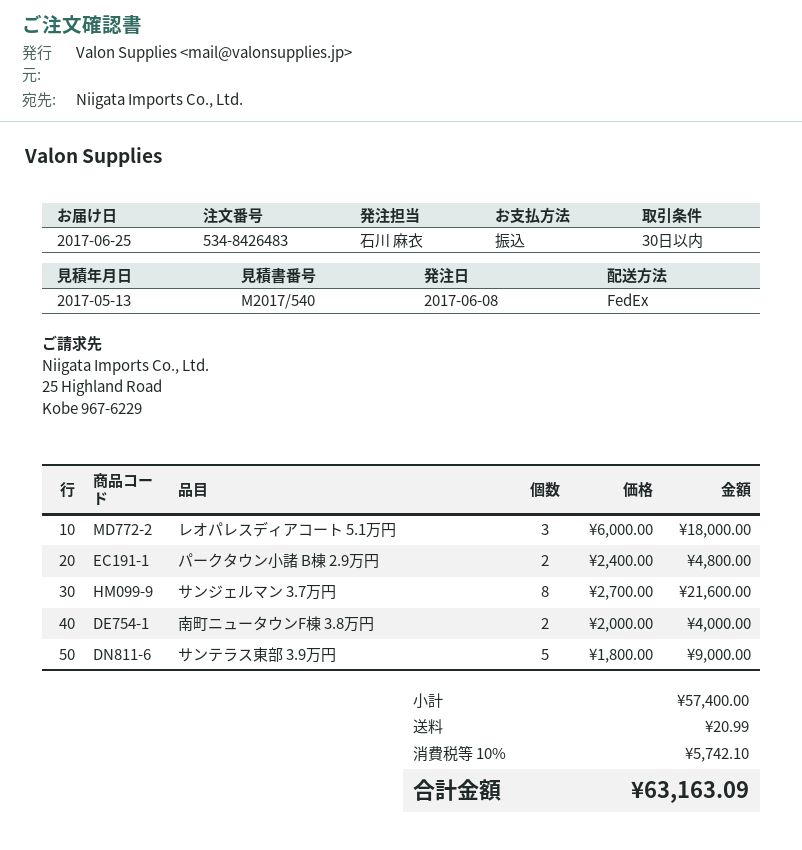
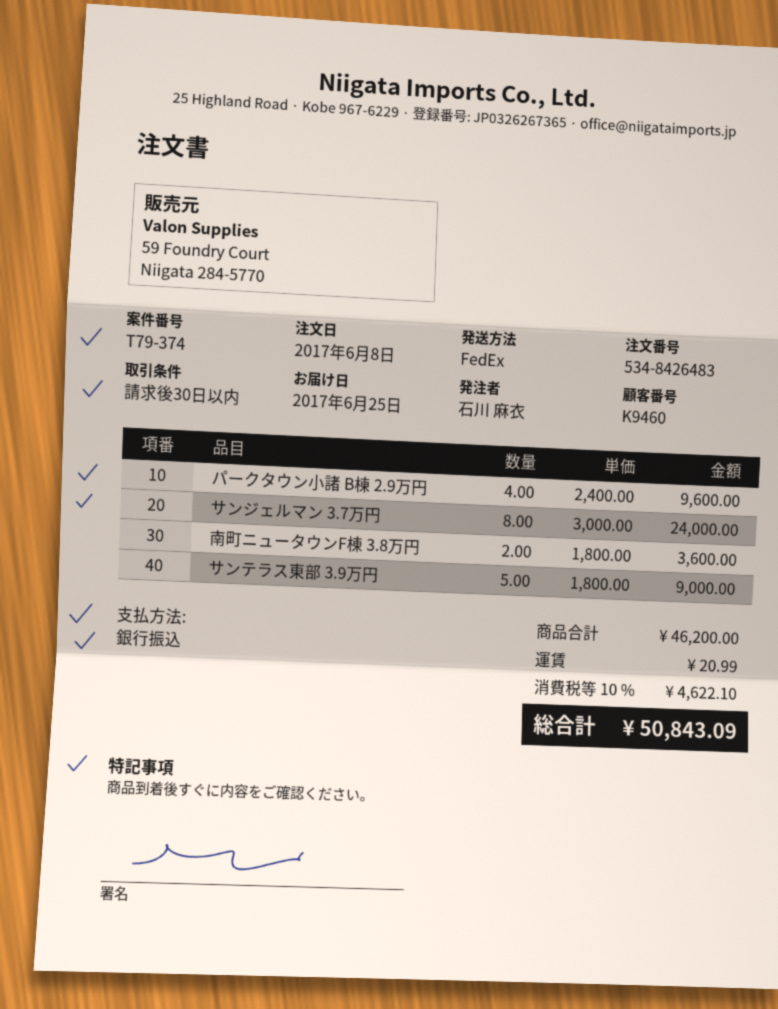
レオパレスディアコート 5.1万円: 3 x 6000.00 = 18000.00 -> none
パークタウン小諸 B棟 2.9万円: 2 x 2400.00 = 4800.00 -> 4 x 2400.00 = 9600.00
サンジェルマン 3.7万円: 8 x 2700.00 = 21600.00 -> 8 x 3000.00 = 24000.00
南町ニュータウンF棟 3.8万円: 2 x 2000.00 = 4000.00 -> 2 x 1800.00 = 3600.00
subtotal: 57400.00 -> 46200.00
tax: 10% = 5742.10 -> 10% = 4622.10
total: 63163.09 -> 50843.09

